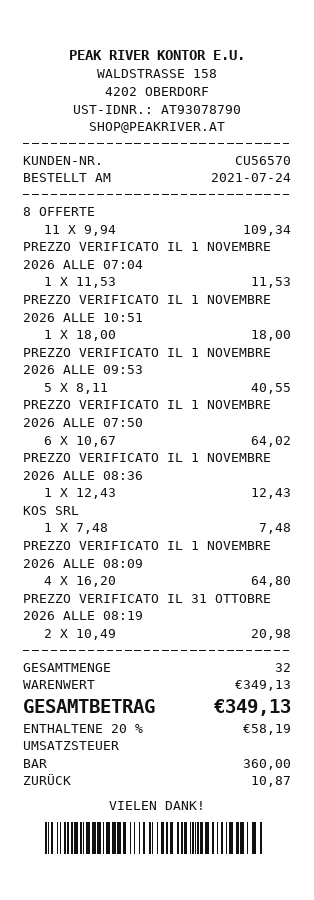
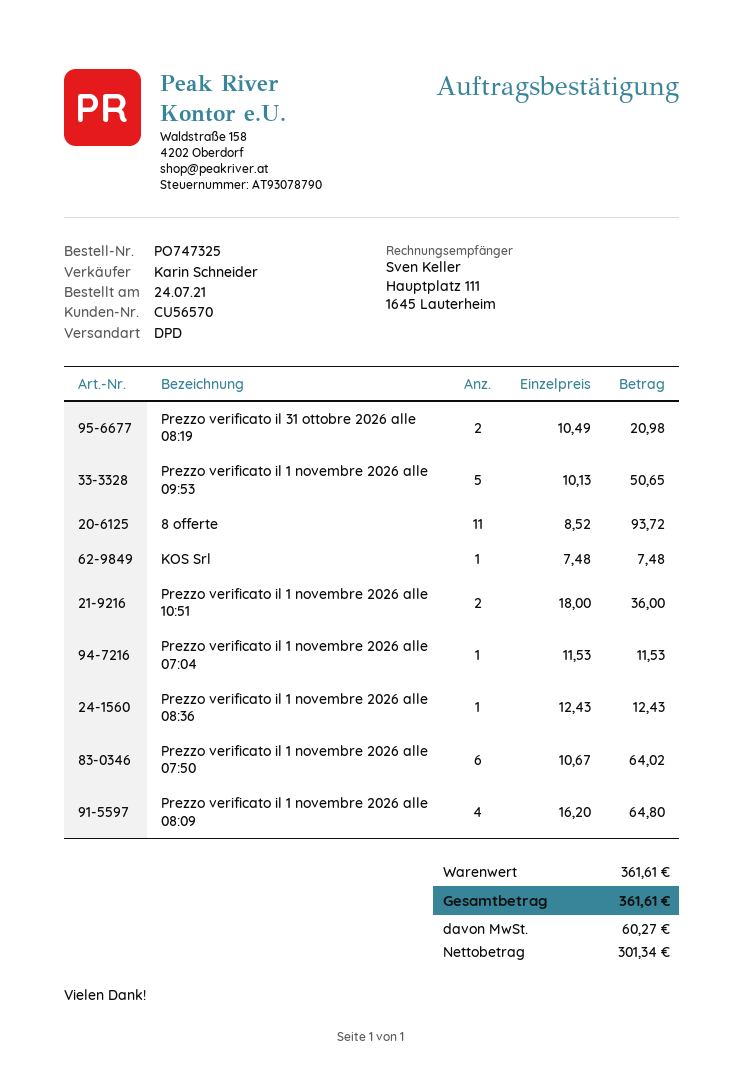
8 OFFERTE: 11 x 9.94 = 109.34 -> 11 x 8.52 = 93.72
PREZZO VERIFICATO IL 1 NOVEMBRE 2026 ALLE 10:51: 1 x 18.00 = 18.00 -> 2 x 18.00 = 36.00
PREZZO VERIFICATO IL 1 NOVEMBRE 2026 ALLE 09:53: 5 x 8.11 = 40.55 -> 5 x 10.13 = 50.65
subtotal: 349.13 -> 361.61
tax: 58.19 -> 60.27
total: 349.13 -> 361.61

